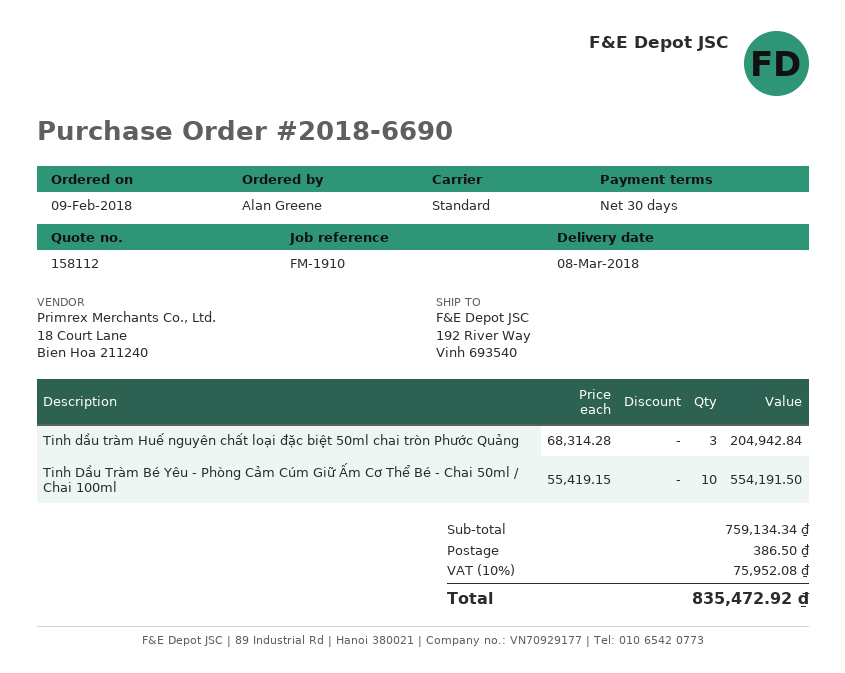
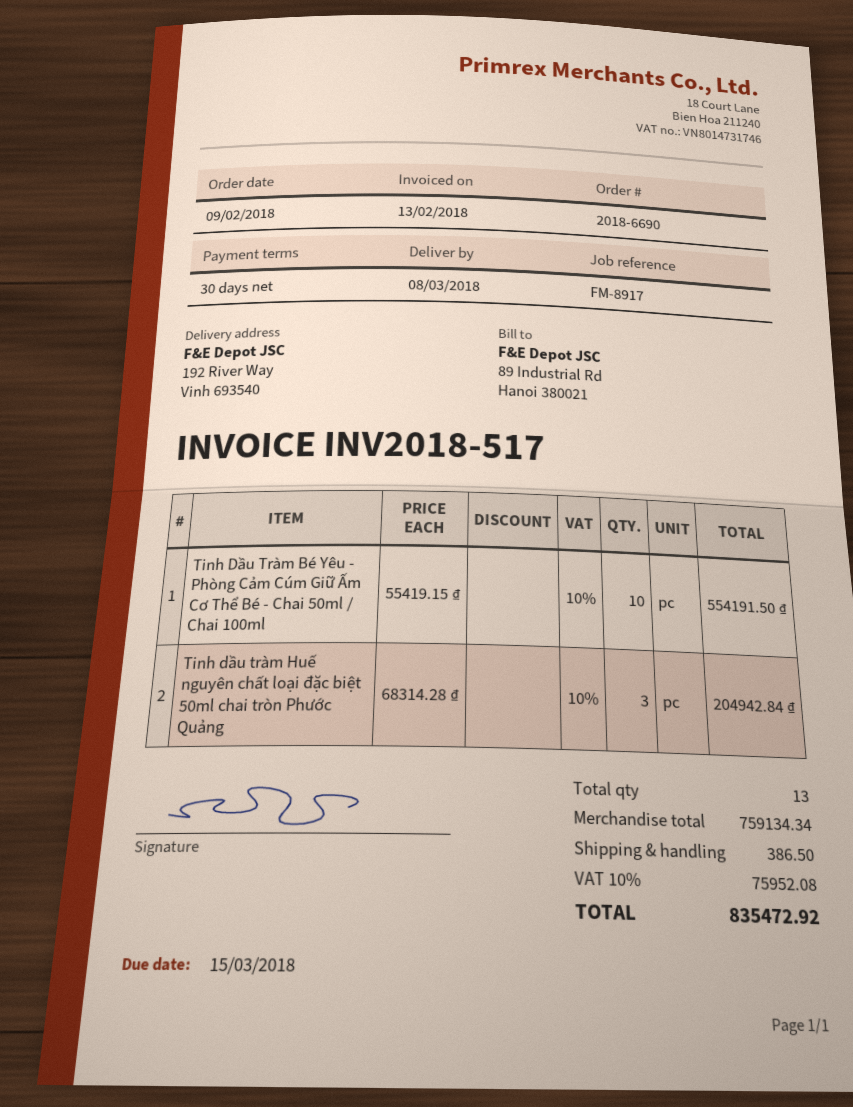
reference: FM-1910 -> FM-8917

